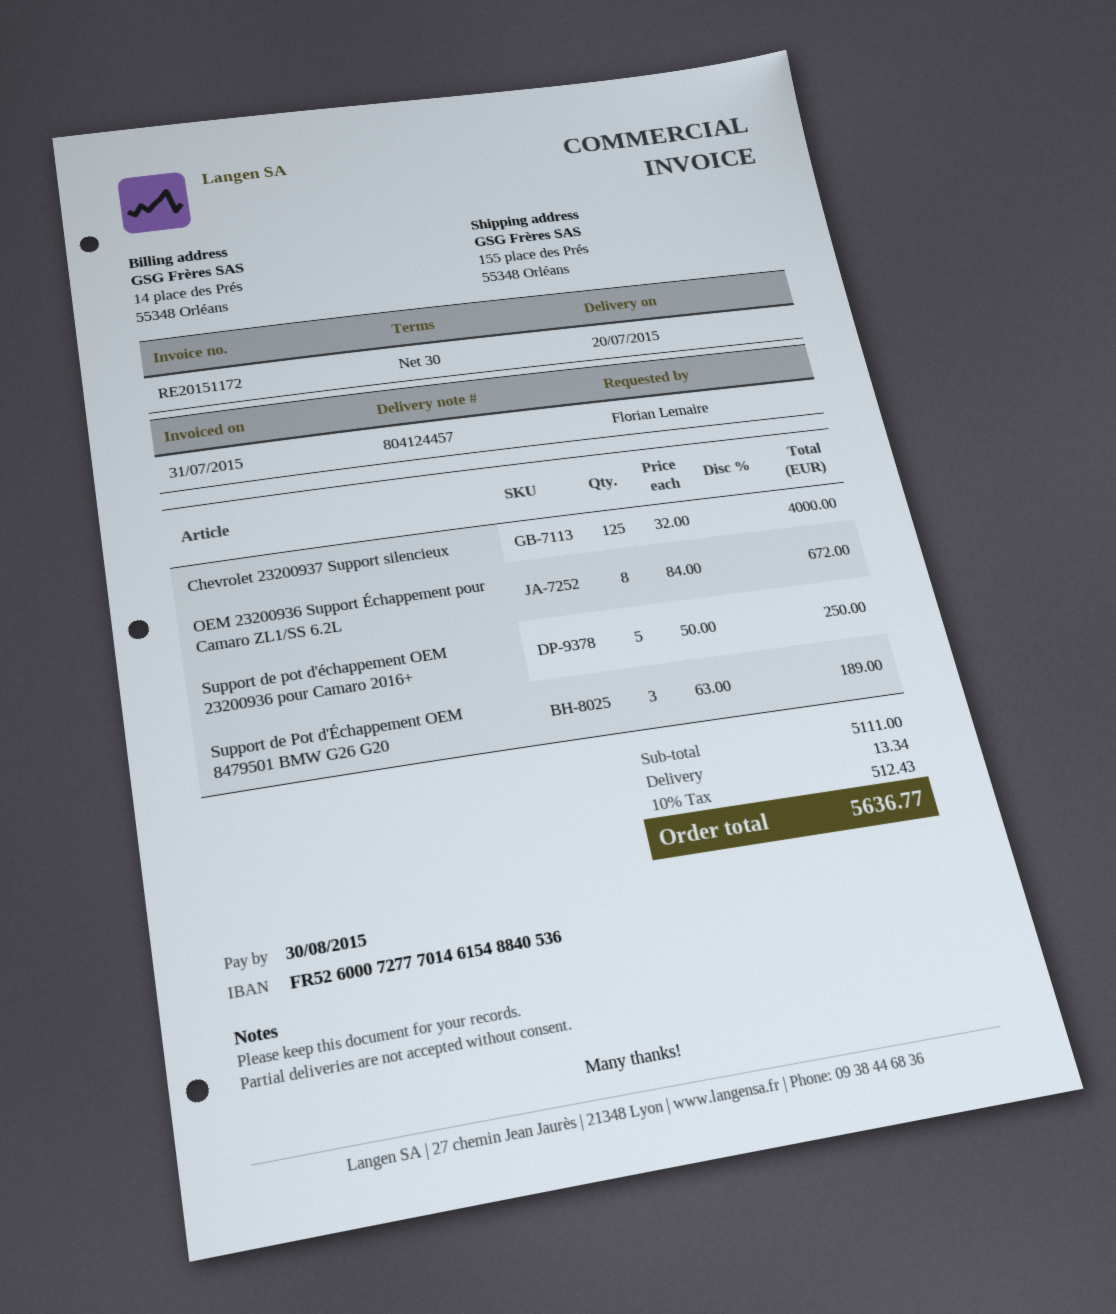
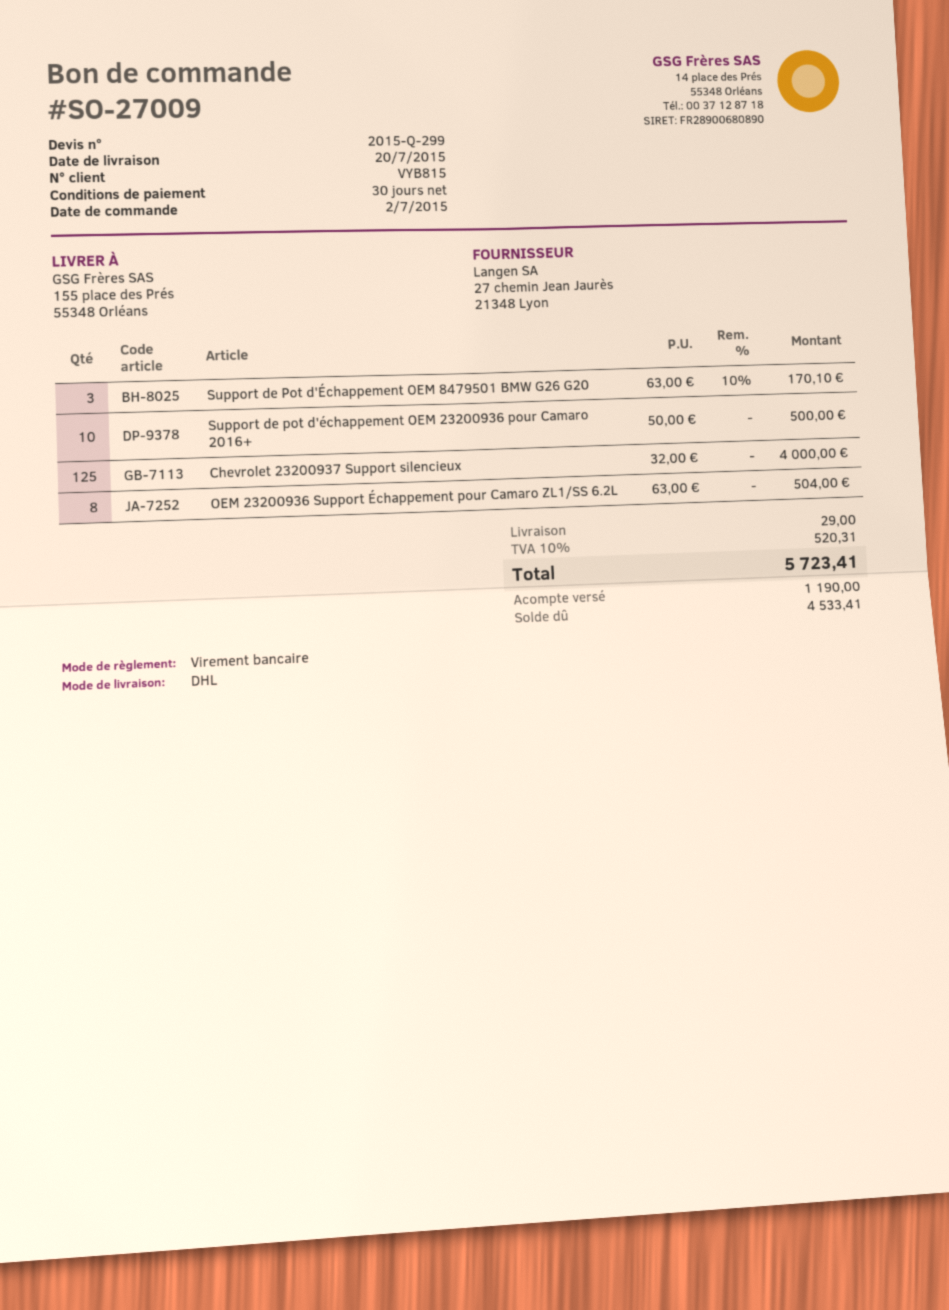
OEM 23200936 Support Échappement pour Camaro ZL1/SS 6.2L: 8 x 84.00 = 672.00 -> 8 x 63.00 = 504.00
Support de pot d'échappement OEM 23200936 pour Camaro 2016+: 5 x 50.00 = 250.00 -> 10 x 50.00 = 500.00
Support de Pot d'Échappement OEM 8479501 BMW G26 G20: 3 x 63.00 = 189.00 -> 3 x 63.00 - 10% = 170.10
shipping: 13.34 -> 29.00
tax: 10% = 512.43 -> 10% = 520.31
total: 5636.77 -> 5723.41

